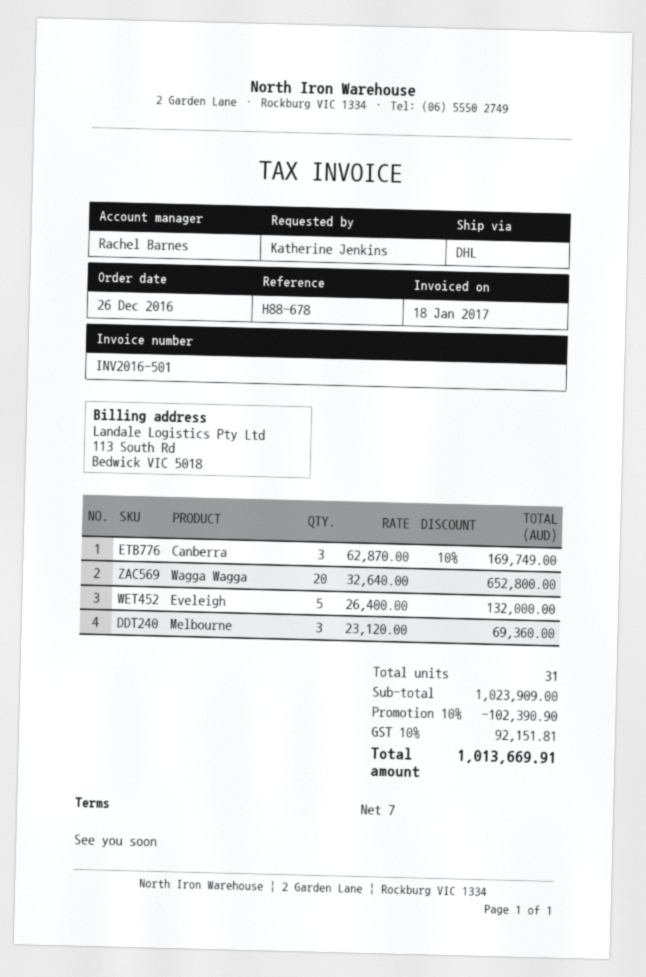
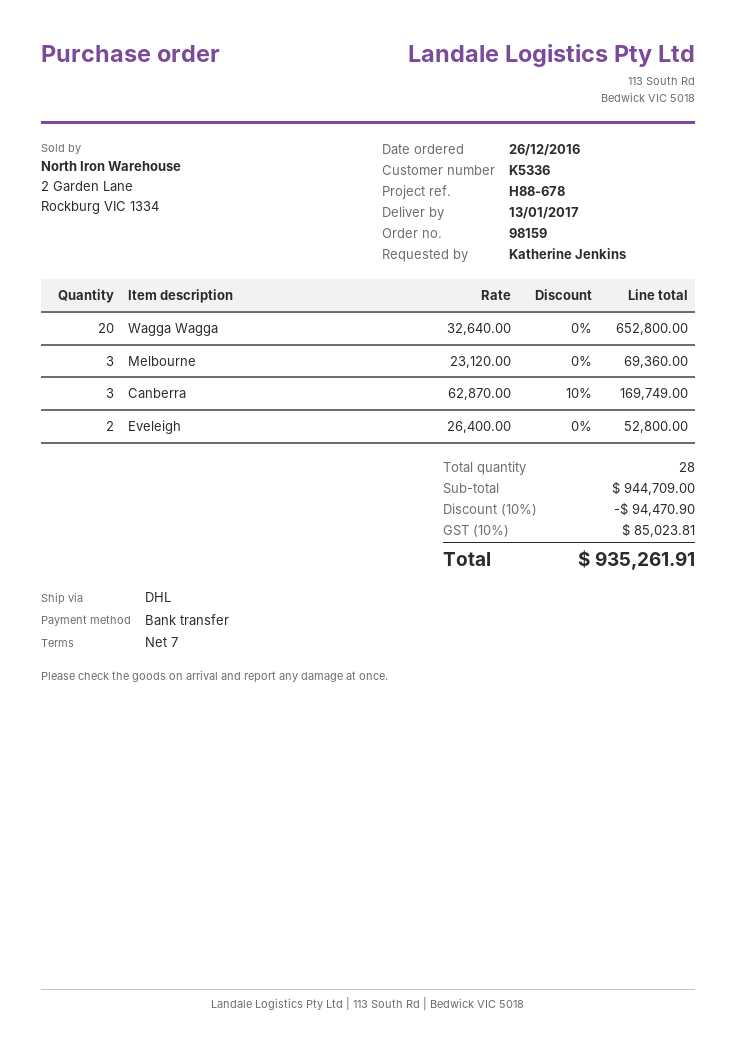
Eveleigh: 5 x 26400.00 = 132000.00 -> 2 x 26400.00 = 52800.00
total quantity: 31 -> 28
subtotal: 1023909.00 -> 944709.00
discount: 10% = 102390.90 -> 10% = 94470.90
tax: 10% = 92151.81 -> 10% = 85023.81
total: 1013669.91 -> 935261.91

